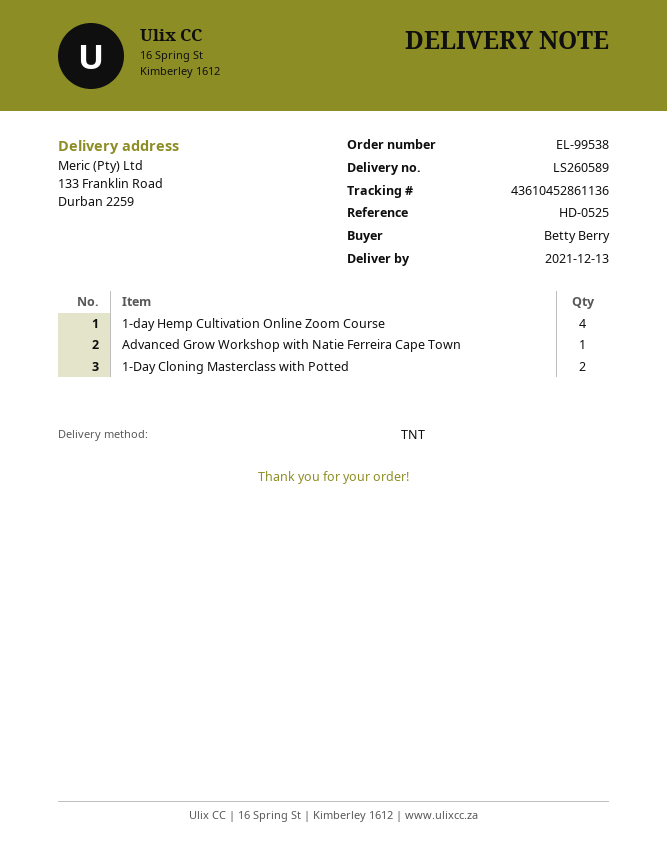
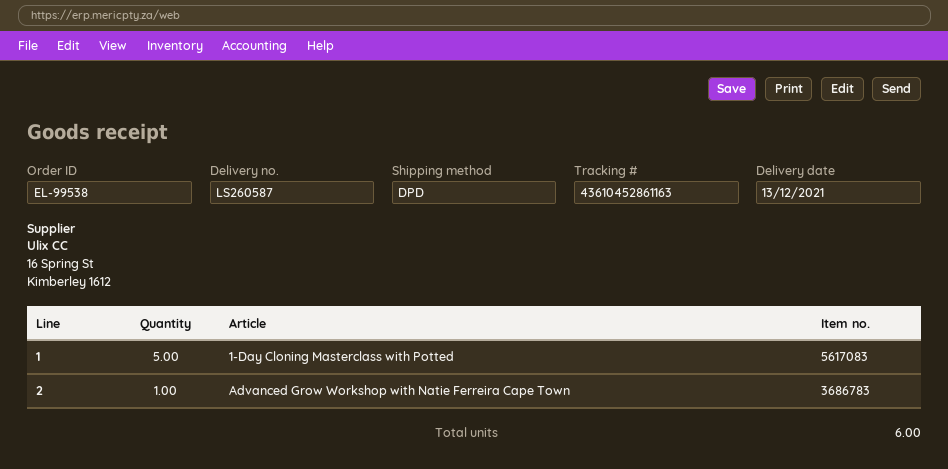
delivery note number: LS260589 -> LS260587
shipping method: TNT -> DPD
tracking number: 43610452861136 -> 43610452861163
1-day Hemp Cultivation Online Zoom Course: 4 -> none
1-Day Cloning Masterclass with Potted: 2 -> 5

